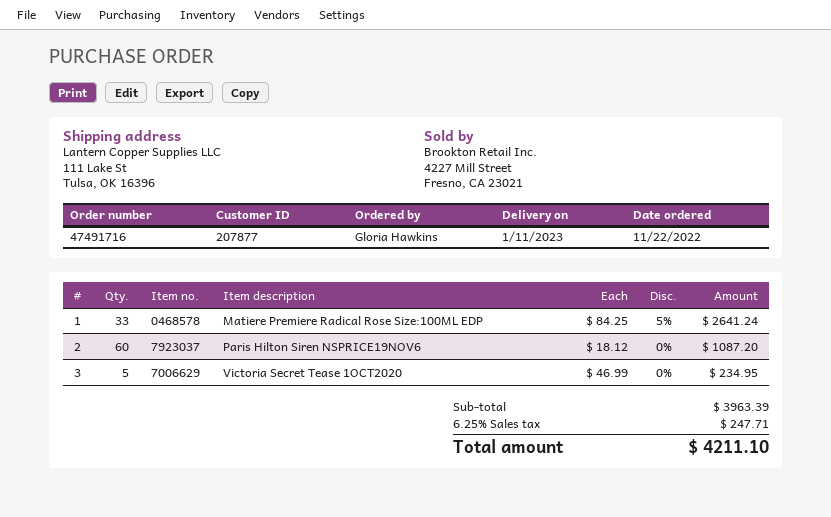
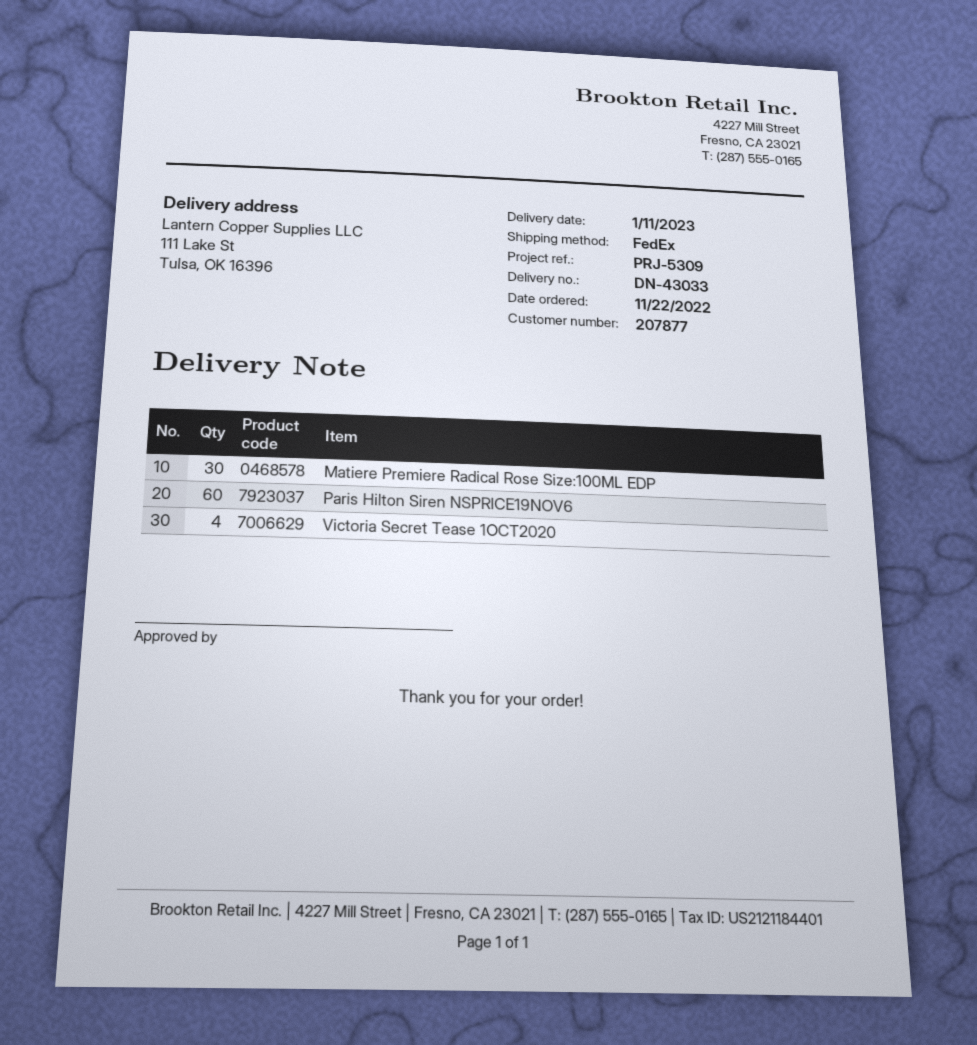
Matiere Premiere Radical Rose Size:100ML EDP: 33 -> 30
Victoria Secret Tease 1OCT2020: 5 -> 4

